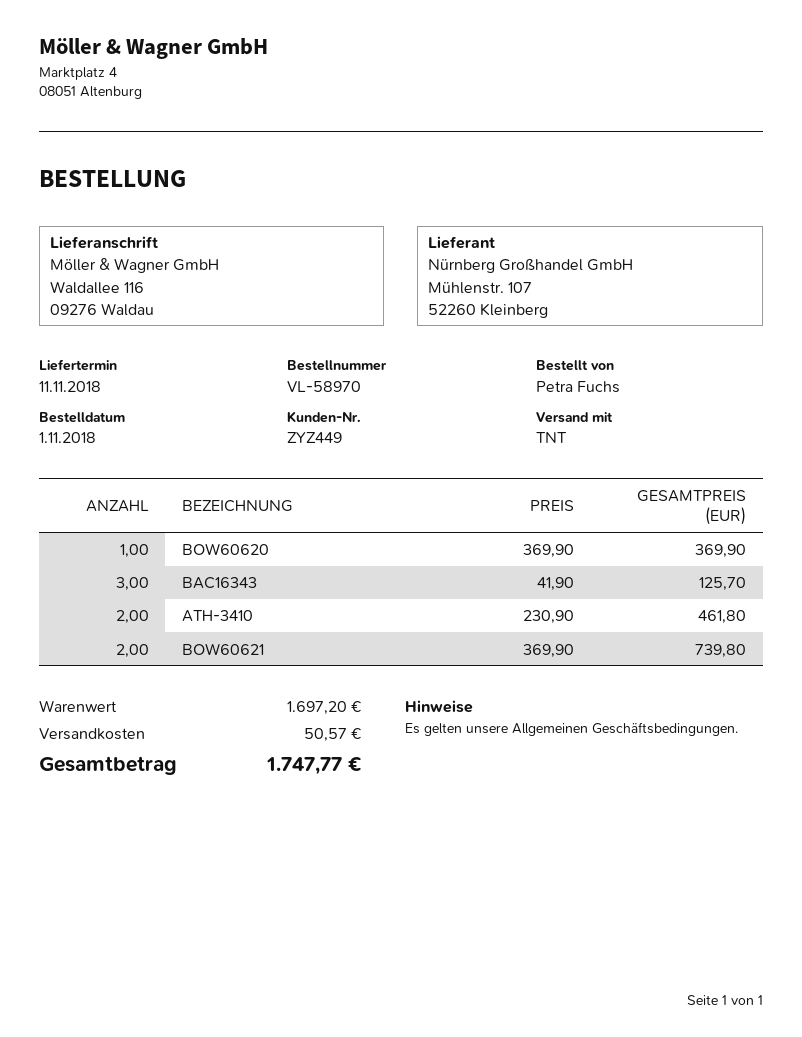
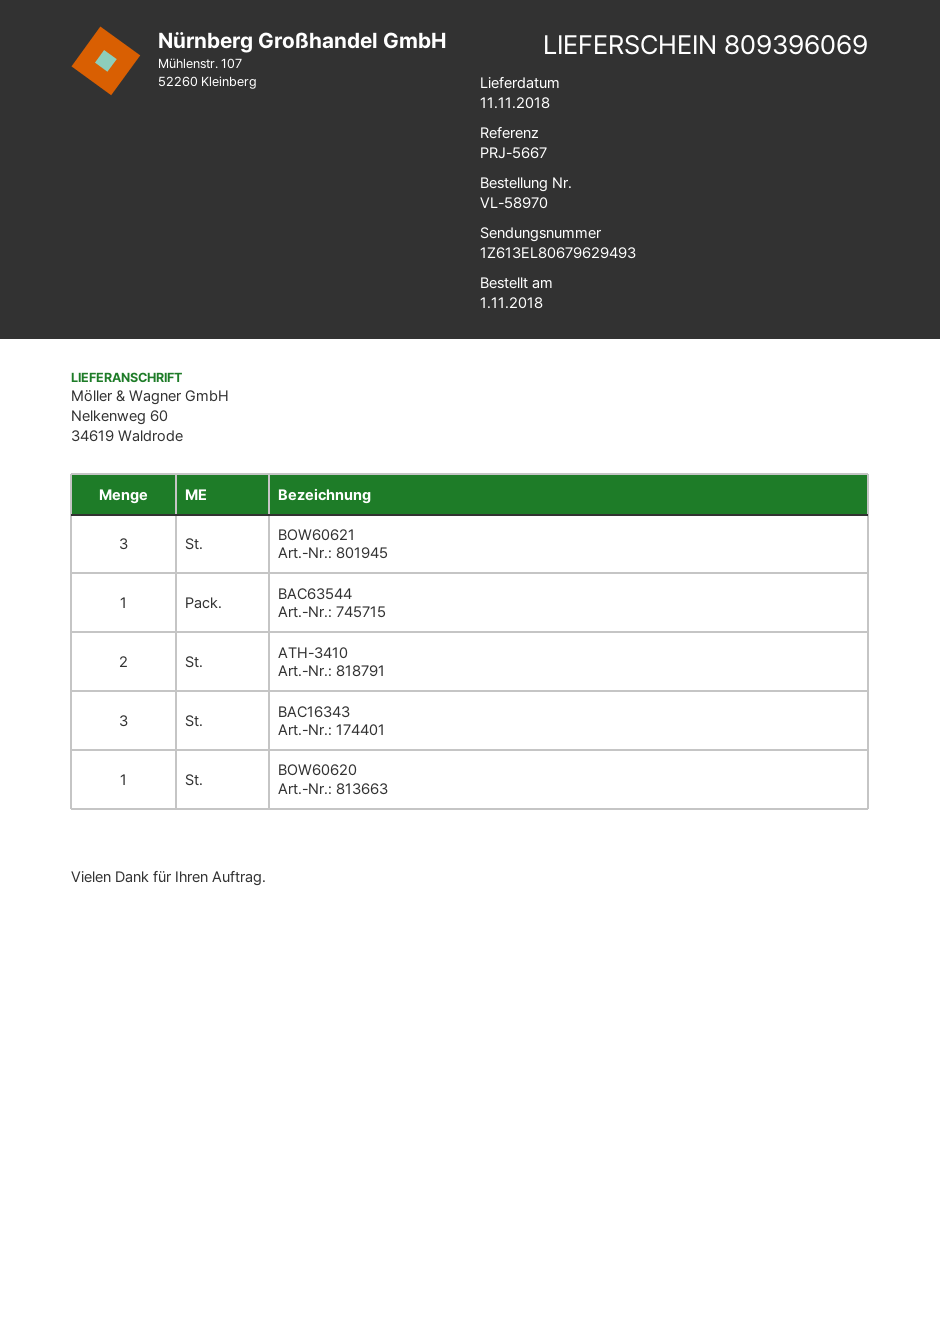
ship to: Waldallee 116, 09276 Waldau -> Nelkenweg 60, 34619 Waldrode
BOW60621: 2 -> 3
BAC63544: none -> 1

